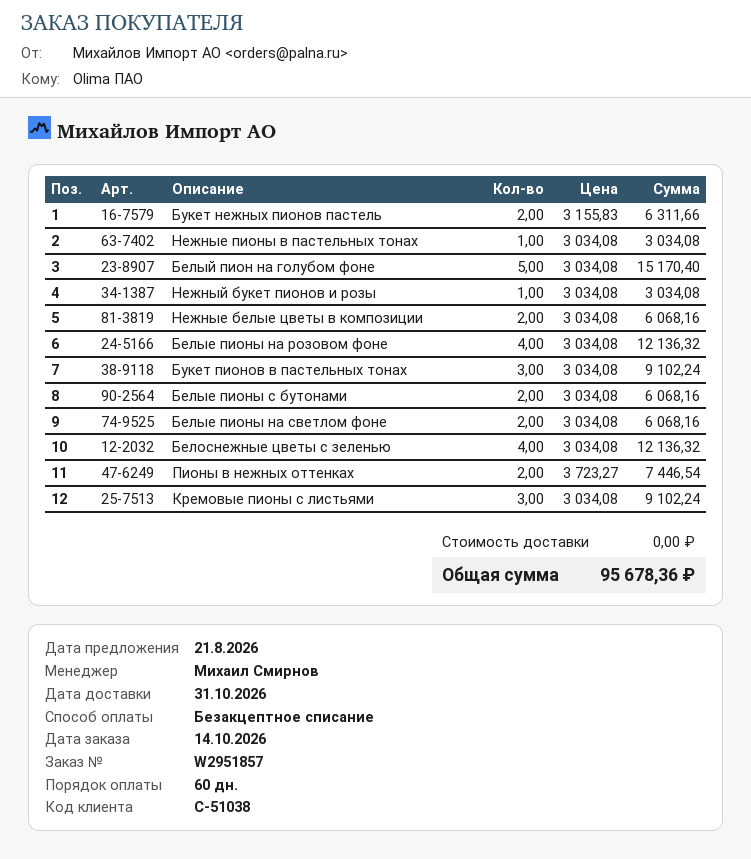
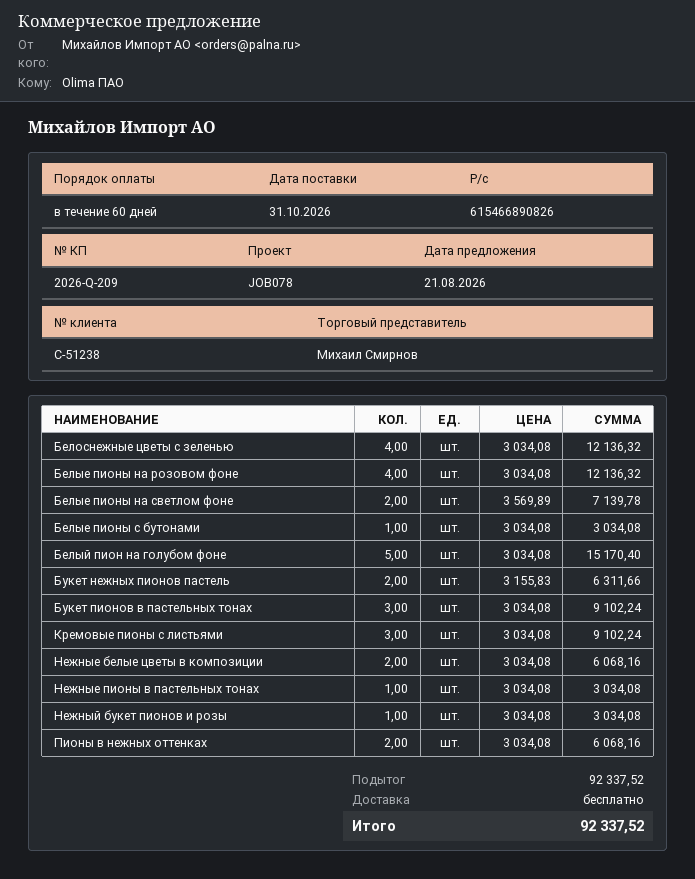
customer number: C-51038 -> C-51238
Белые пионы с бутонами: 2 x 3034.08 = 6068.16 -> 1 x 3034.08 = 3034.08
Белые пионы на светлом фоне: 2 x 3034.08 = 6068.16 -> 2 x 3569.89 = 7139.78
Пионы в нежных оттенках: 2 x 3723.27 = 7446.54 -> 2 x 3034.08 = 6068.16
total: 95678.36 -> 92337.52

